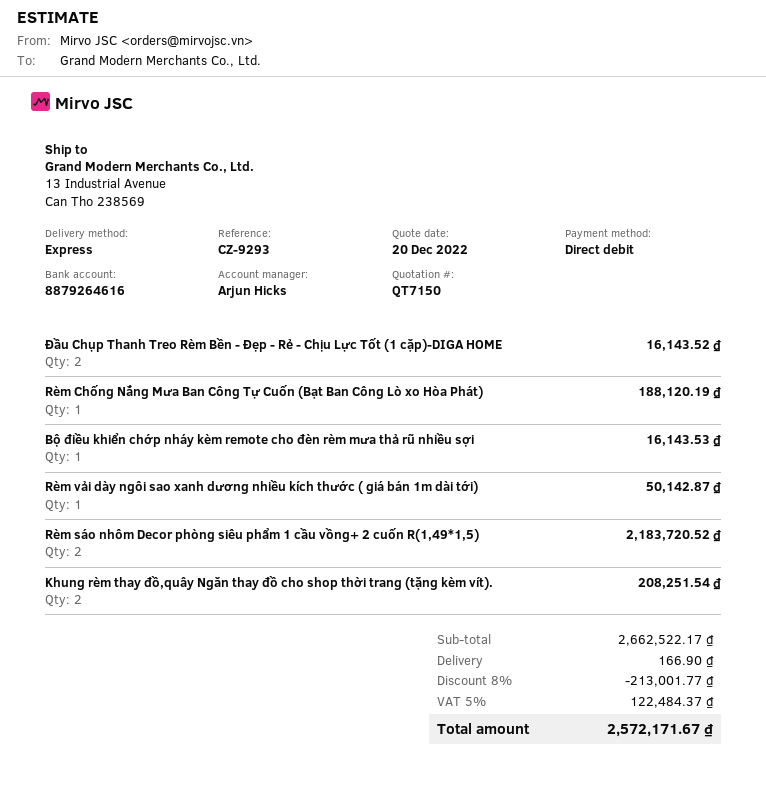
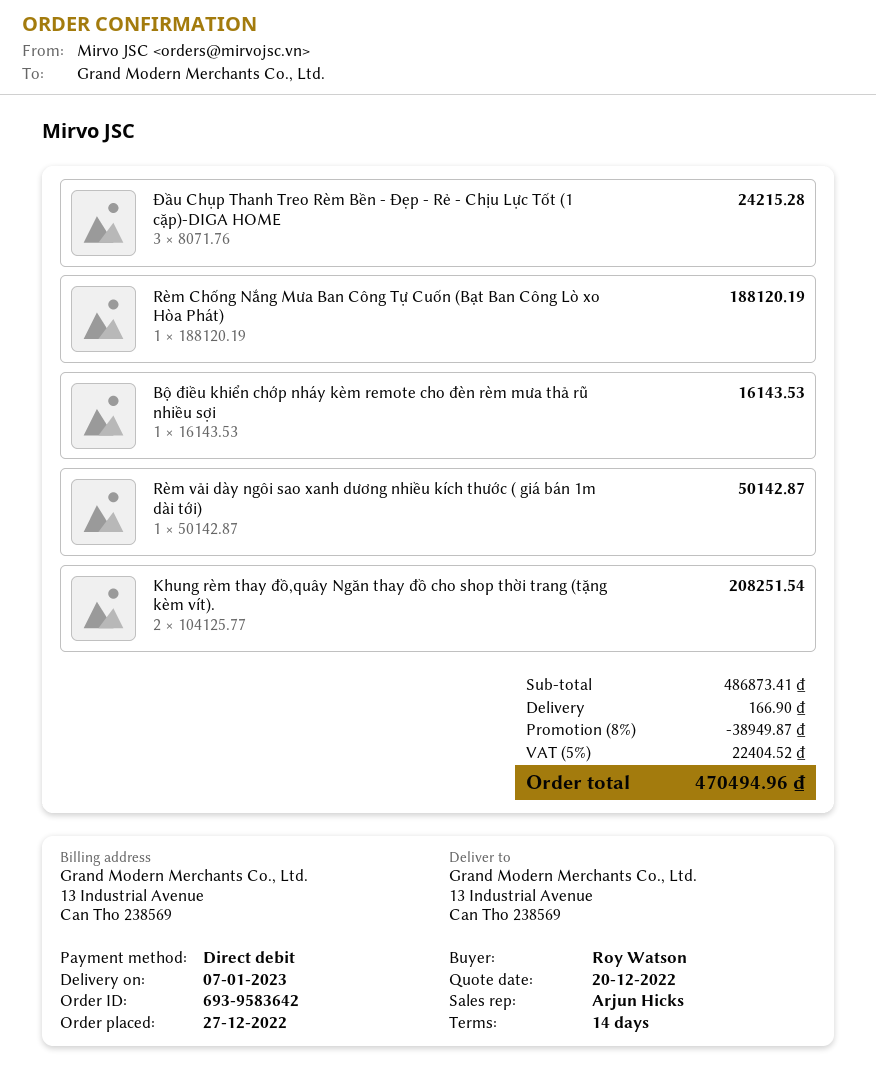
Đầu Chụp Thanh Treo Rèm Bền - Đẹp - Rẻ - Chịu Lực Tốt (1 cặp)-DIGA HOME: 2 for 16143.52 -> 3 for 24215.28
Rèm sáo nhôm Decor phòng siêu phẩm 1 cầu vồng+ 2 cuốn R(1,49*1,5): 2 for 2183720.52 -> none
subtotal: 2662522.17 -> 486873.41
discount: 8% = 213001.77 -> 8% = 38949.87
tax: 5% = 122484.37 -> 5% = 22404.52
total: 2572171.67 -> 470494.96

